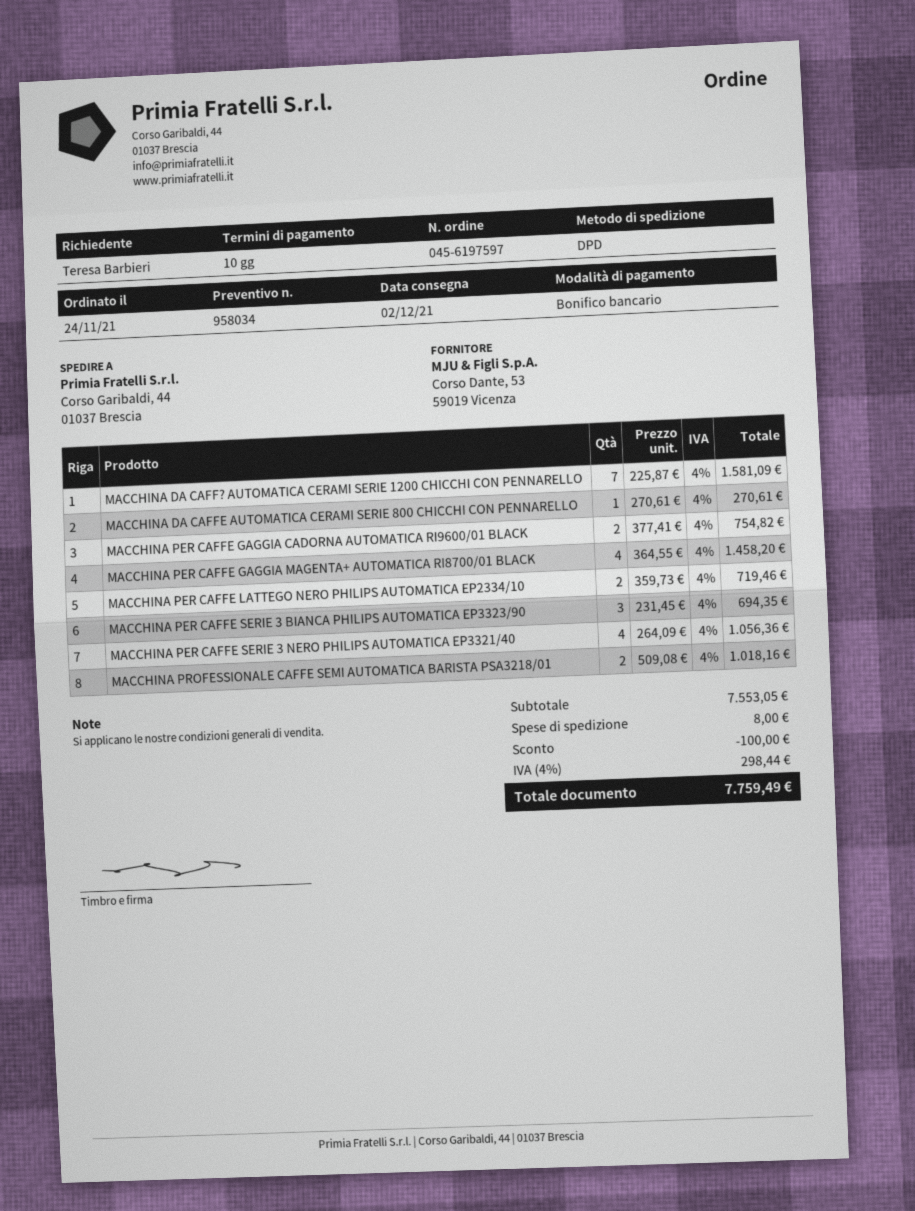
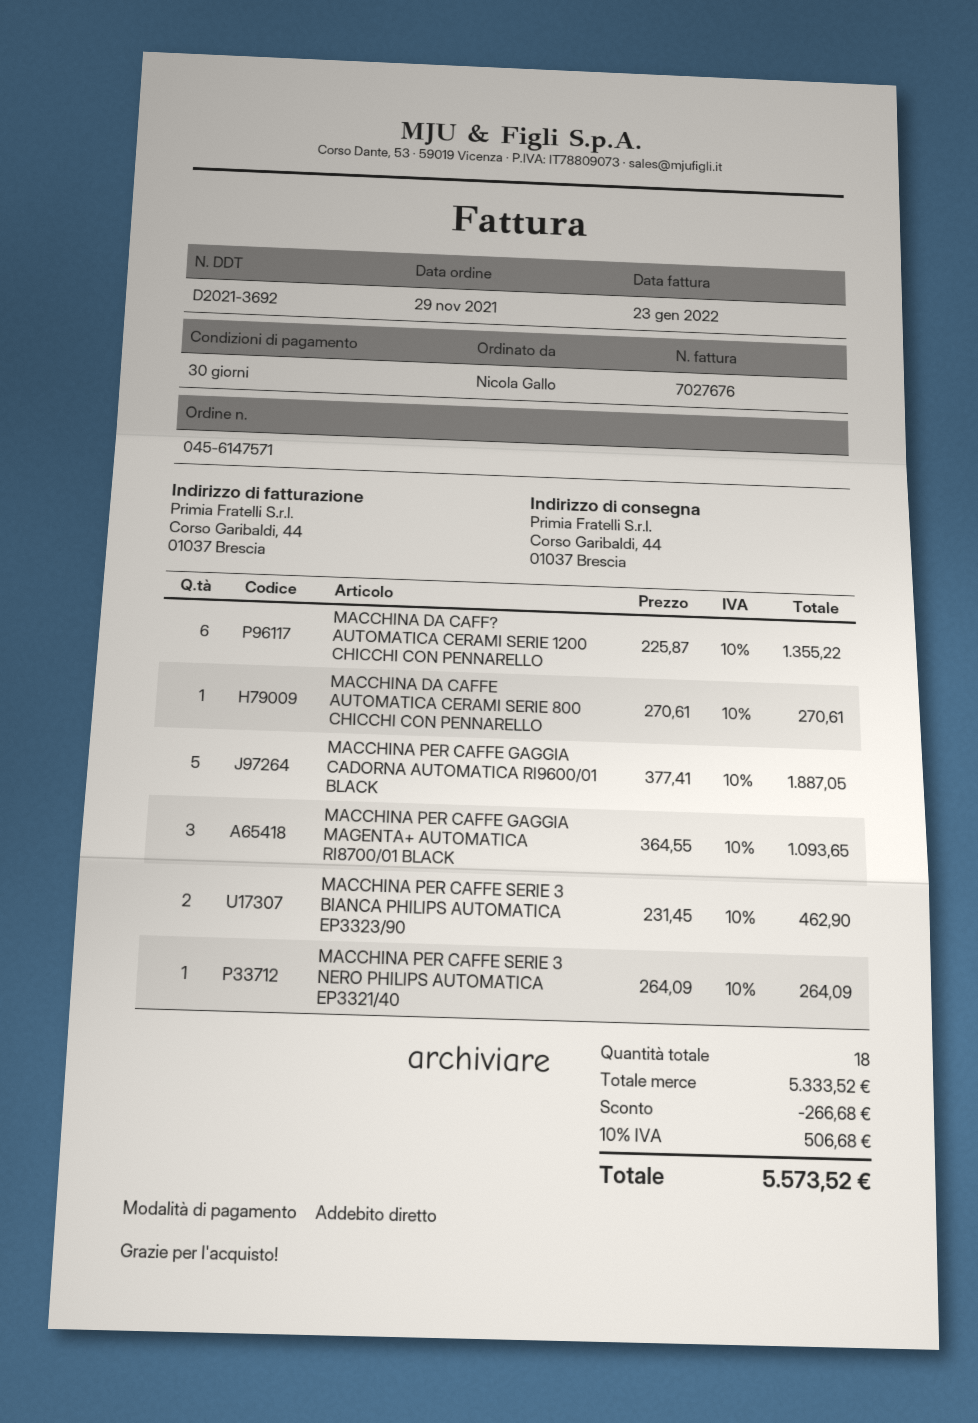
order number: 045-6197597 -> 045-6147571
order date: 2021-11-24 -> 2021-11-29
payment terms: 10 days -> 30 days
ordered by: Teresa Barbieri -> Nicola Gallo
payment method: bank transfer -> direct debit
MACCHINA DA CAFF? AUTOMATICA CERAMI SERIE 1200 CHICCHI CON PENNARELLO: 7 x 225.87 = 1581.09 -> 6 x 225.87 = 1355.22
MACCHINA PER CAFFE GAGGIA CADORNA AUTOMATICA RI9600/01 BLACK: 2 x 377.41 = 754.82 -> 5 x 377.41 = 1887.05
MACCHINA PER CAFFE GAGGIA MAGENTA+ AUTOMATICA RI8700/01 BLACK: 4 x 364.55 = 1458.20 -> 3 x 364.55 = 1093.65
MACCHINA PER CAFFE LATTEGO NERO PHILIPS AUTOMATICA EP2334/10: 2 x 359.73 = 719.46 -> none
MACCHINA PER CAFFE SERIE 3 BIANCA PHILIPS AUTOMATICA EP3323/90: 3 x 231.45 = 694.35 -> 2 x 231.45 = 462.90
MACCHINA PER CAFFE SERIE 3 NERO PHILIPS AUTOMATICA EP3321/40: 4 x 264.09 = 1056.36 -> 1 x 264.09 = 264.09
MACCHINA PROFESSIONALE CAFFE SEMI AUTOMATICA BARISTA PSA3218/01: 2 x 509.08 = 1018.16 -> none
subtotal: 7553.05 -> 5333.52
discount: 100.00 -> 266.68
shipping: 8.00 -> none
tax: 4% = 298.44 -> 10% = 506.68
total: 7759.49 -> 5573.52

